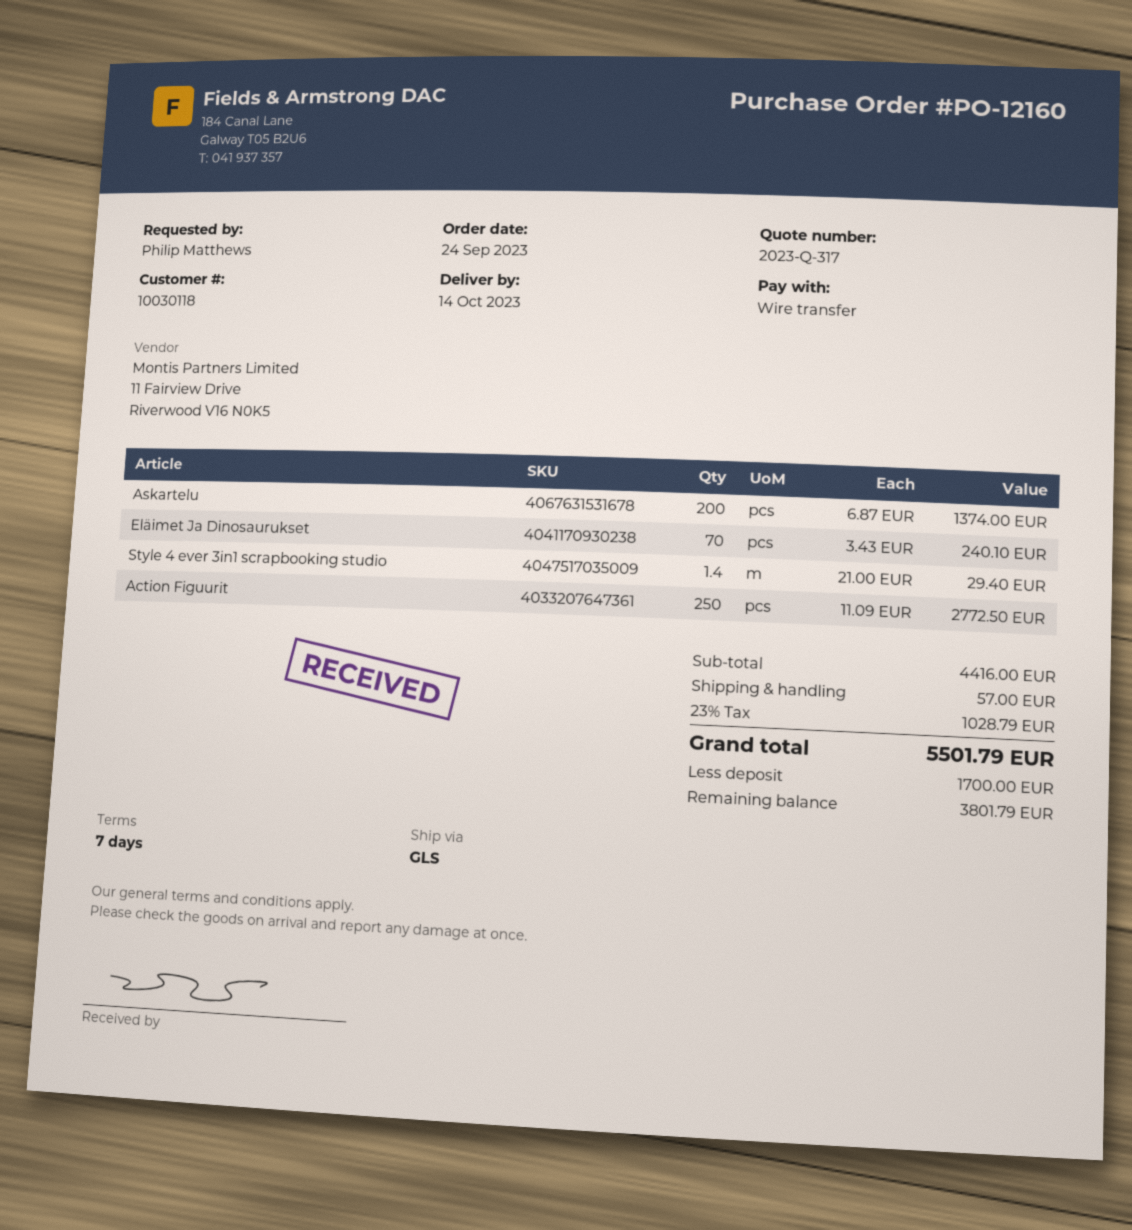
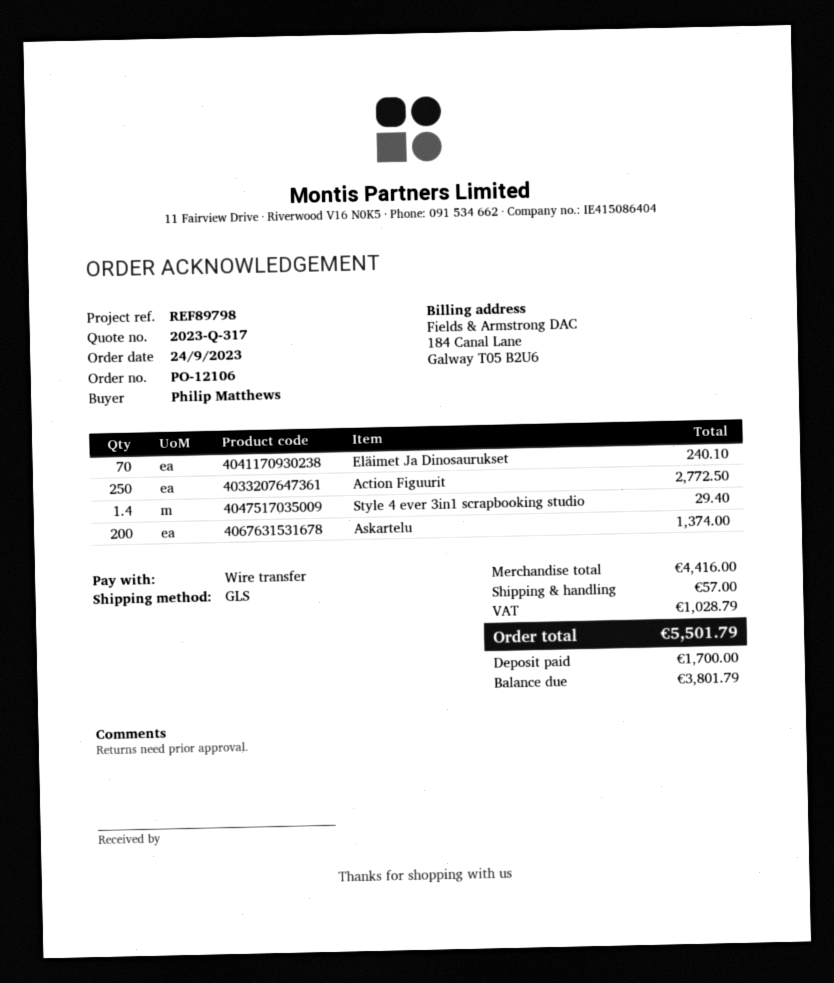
order number: PO-12160 -> PO-12106

